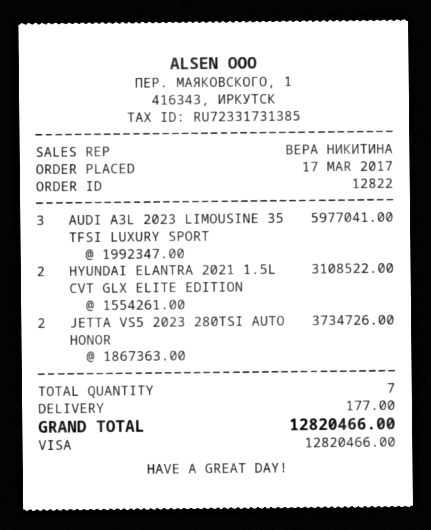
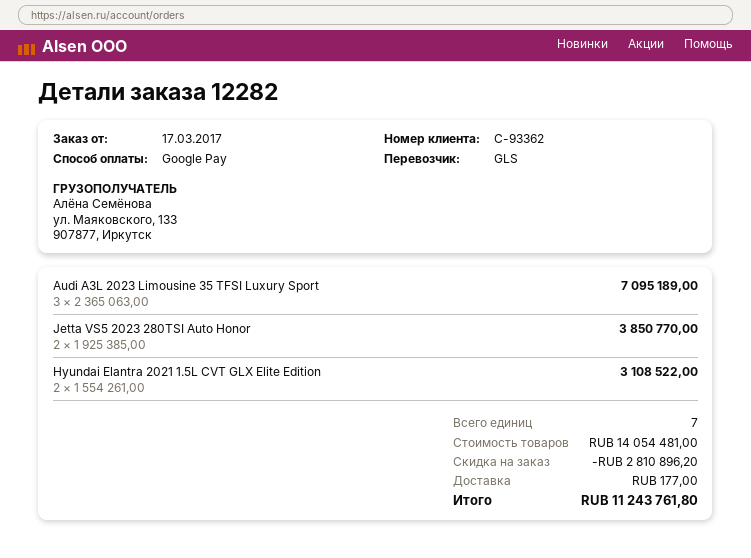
order number: 12822 -> 12282
payment method: Visa -> Google Pay
AUDI A3L 2023 LIMOUSINE 35 TFSI LUXURY SPORT: 3 x 1992347.00 = 5977041.00 -> 3 x 2365063.00 = 7095189.00
JETTA VS5 2023 280TSI AUTO HONOR: 2 x 1867363.00 = 3734726.00 -> 2 x 1925385.00 = 3850770.00
discount: none -> 2810896.20
total: 12820466.00 -> 11243761.80

